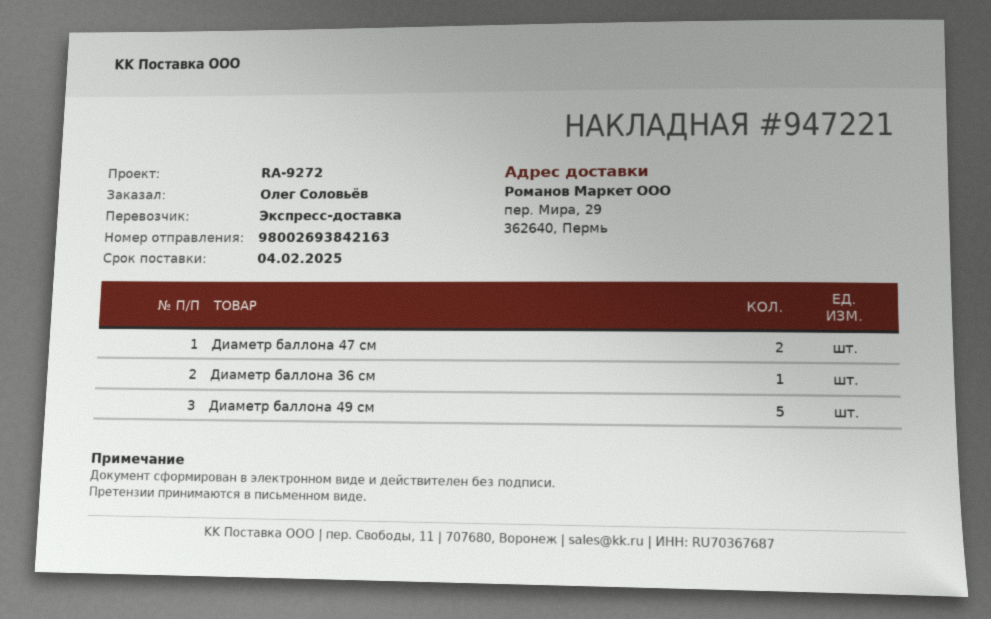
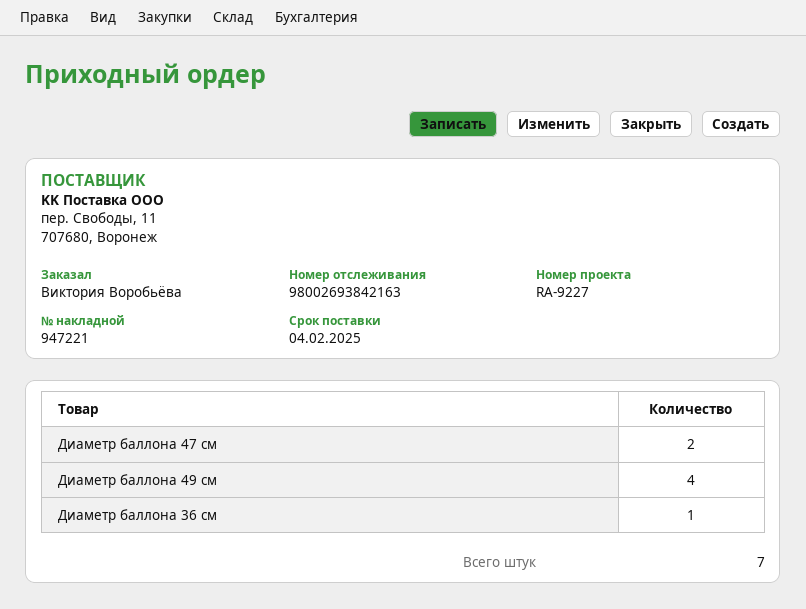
reference: RA-9272 -> RA-9227
ordered by: Олег Соловьёв -> Виктория Воробьёва
Диаметр баллона 49 см: 5 -> 4

